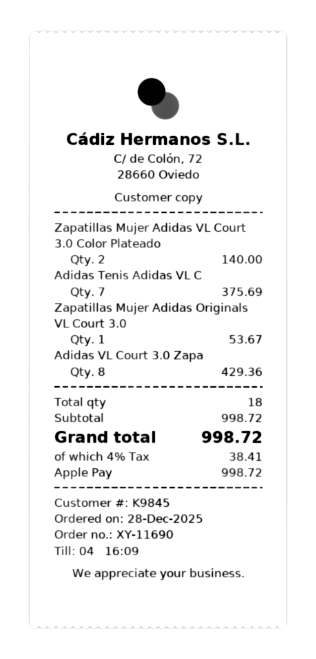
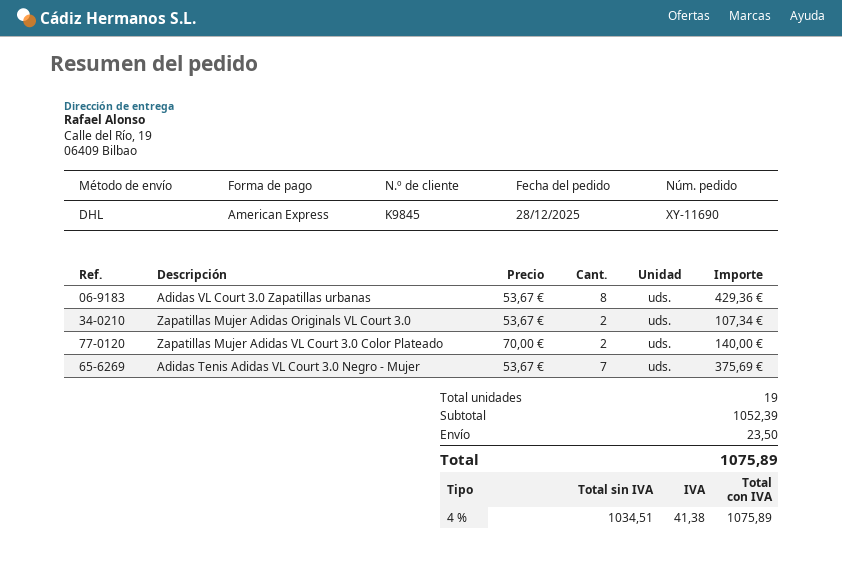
payment method: Apple Pay -> American Express
Zapatillas Mujer Adidas Originals VL Court 3.0: 1 for 53.67 -> 2 for 107.34
total quantity: 18 -> 19
subtotal: 998.72 -> 1052.39
shipping: none -> 23.50
tax: 4% = 38.41 -> 4% = 41.38
total: 998.72 -> 1075.89

